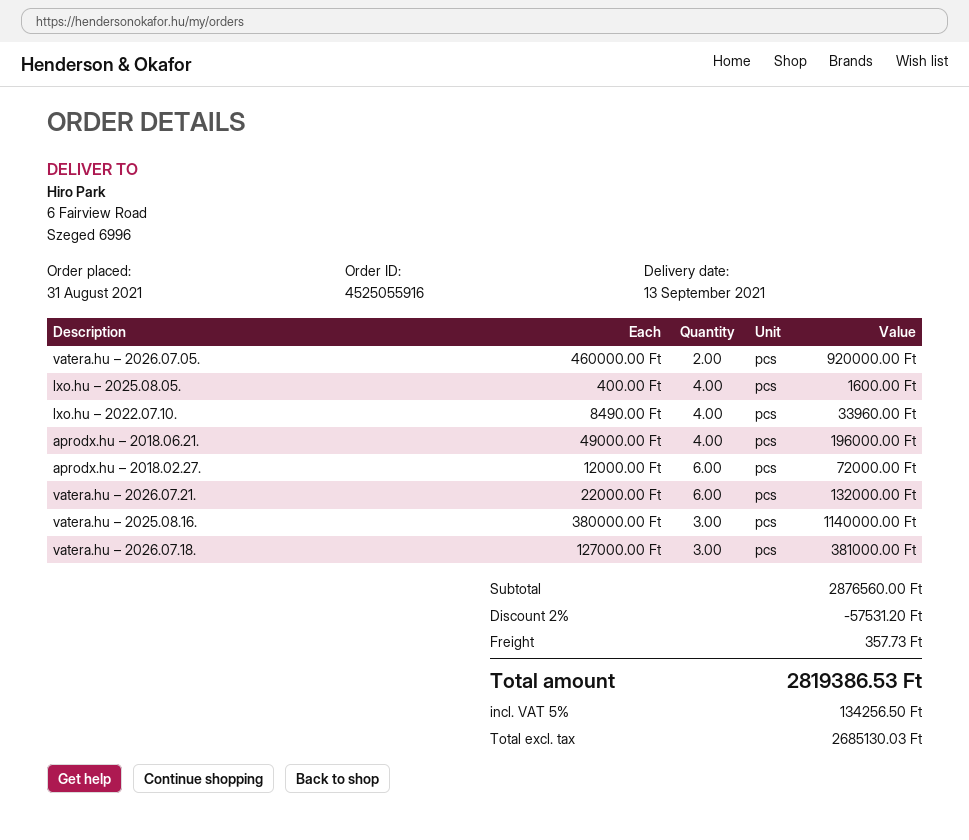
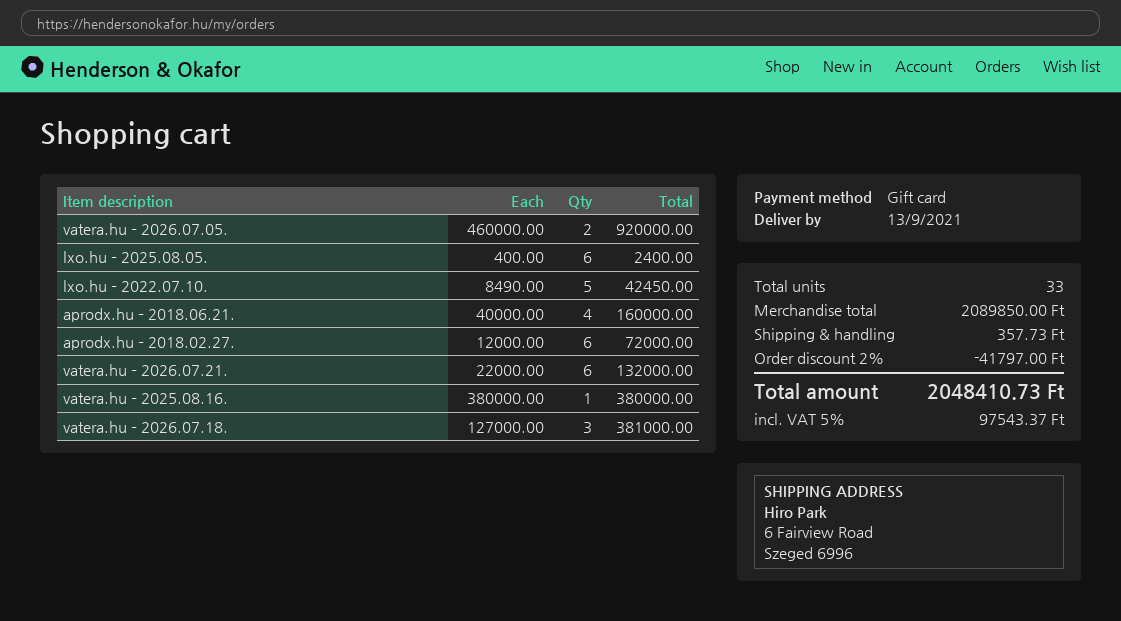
lxo.hu – 2025.08.05.: 4 x 400.00 = 1600.00 -> 6 x 400.00 = 2400.00
lxo.hu – 2022.07.10.: 4 x 8490.00 = 33960.00 -> 5 x 8490.00 = 42450.00
aprodx.hu – 2018.06.21.: 4 x 49000.00 = 196000.00 -> 4 x 40000.00 = 160000.00
vatera.hu – 2025.08.16.: 3 x 380000.00 = 1140000.00 -> 1 x 380000.00 = 380000.00
subtotal: 2876560.00 -> 2089850.00
discount: 2% = 57531.20 -> 2% = 41797.00
tax: 5% = 134256.50 -> 5% = 97543.37
total: 2819386.53 -> 2048410.73

